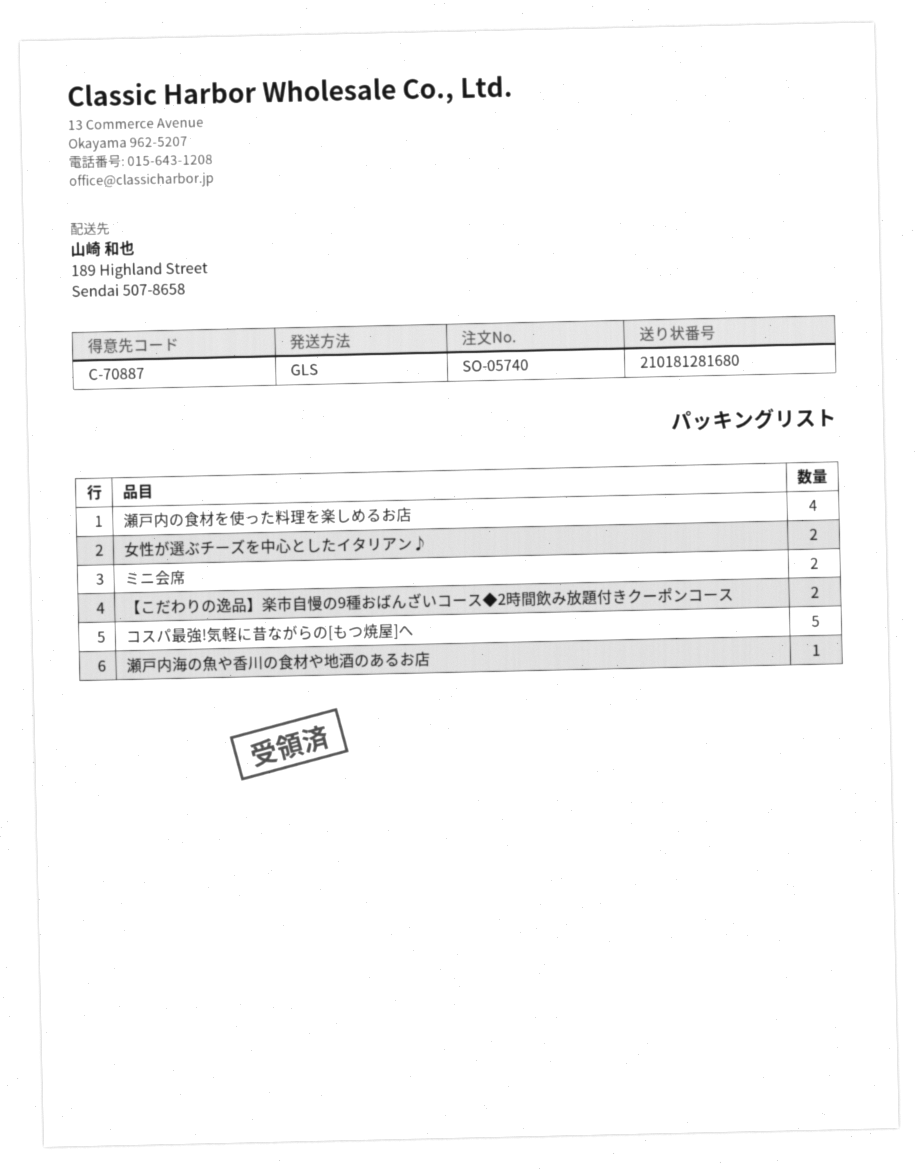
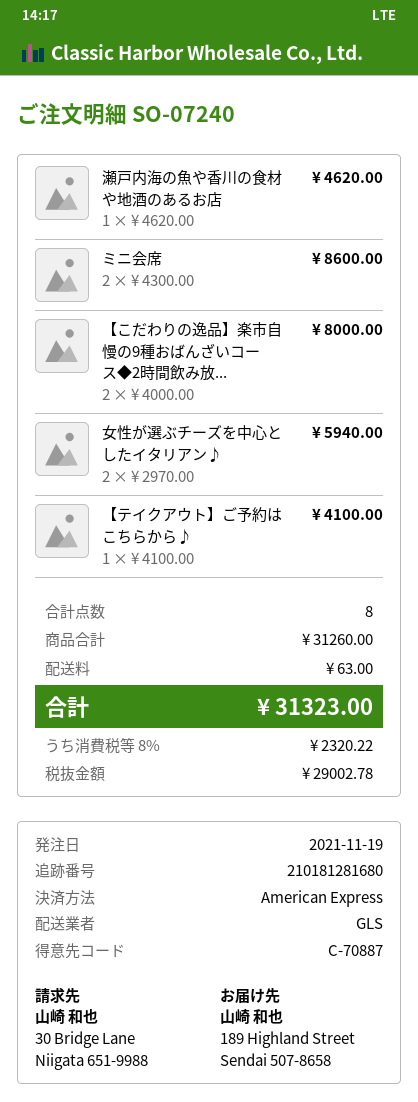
order number: SO-05740 -> SO-07240
瀬戸内の食材を使った料理を楽しめるお店: 4 -> none
コスパ最強!気軽に昔ながらの[もつ焼屋]へ: 5 -> none
【テイクアウト】ご予約はこちらから♪: none -> 1

